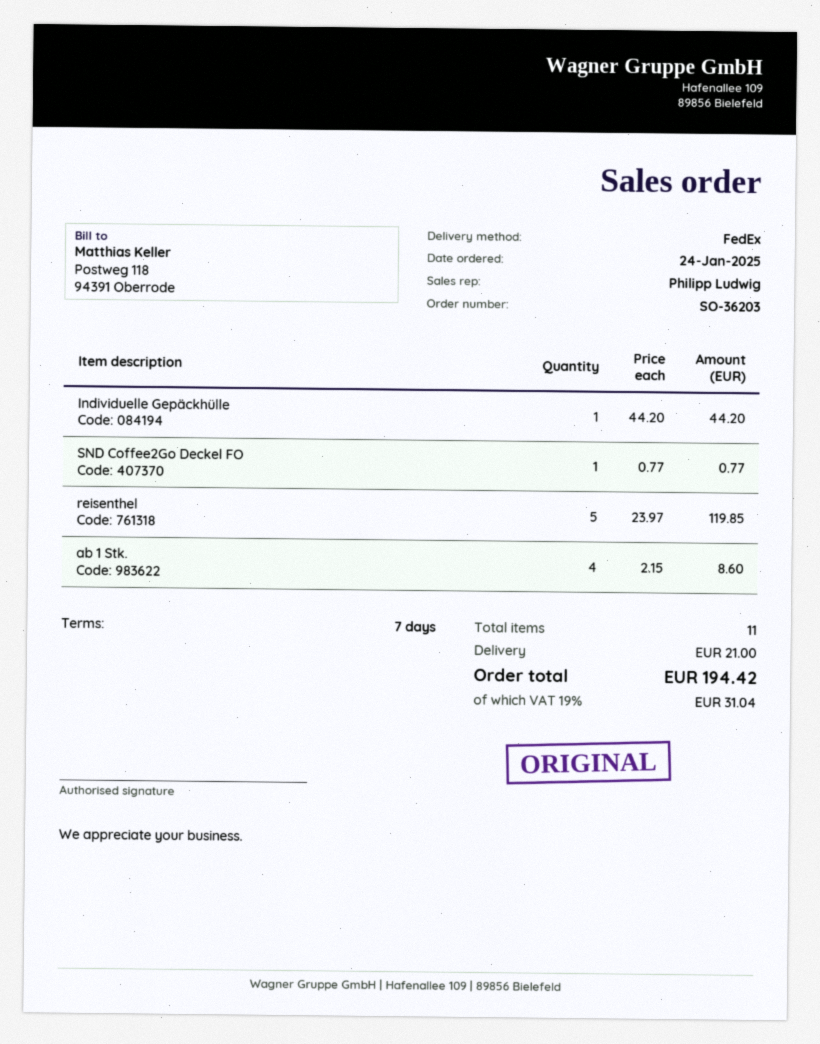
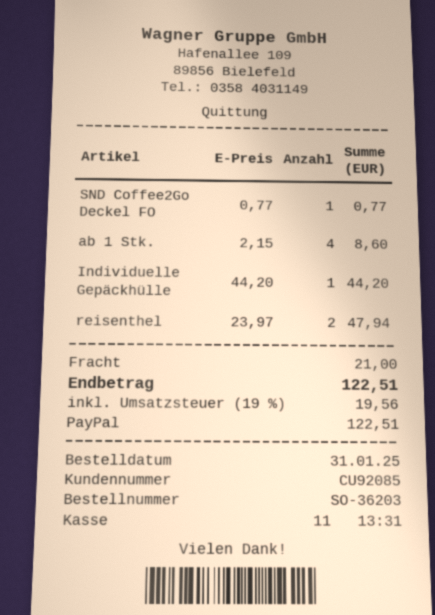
order date: 2025-01-24 -> 2025-01-31
reisenthel: 5 x 23.97 = 119.85 -> 2 x 23.97 = 47.94
tax: 19% = 31.04 -> 19% = 19.56
total: 194.42 -> 122.51

